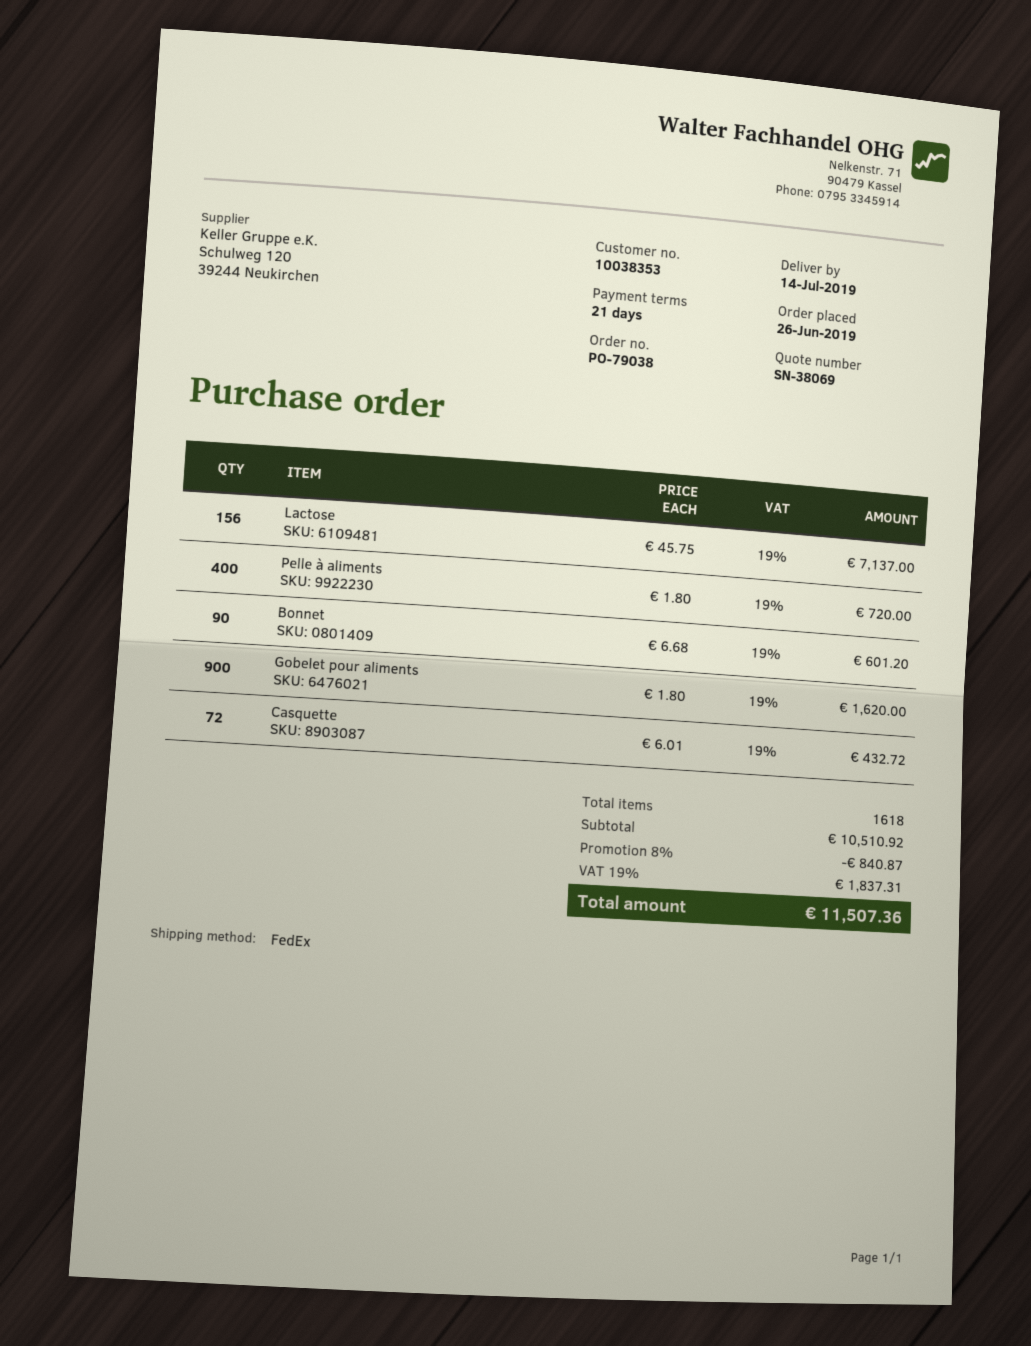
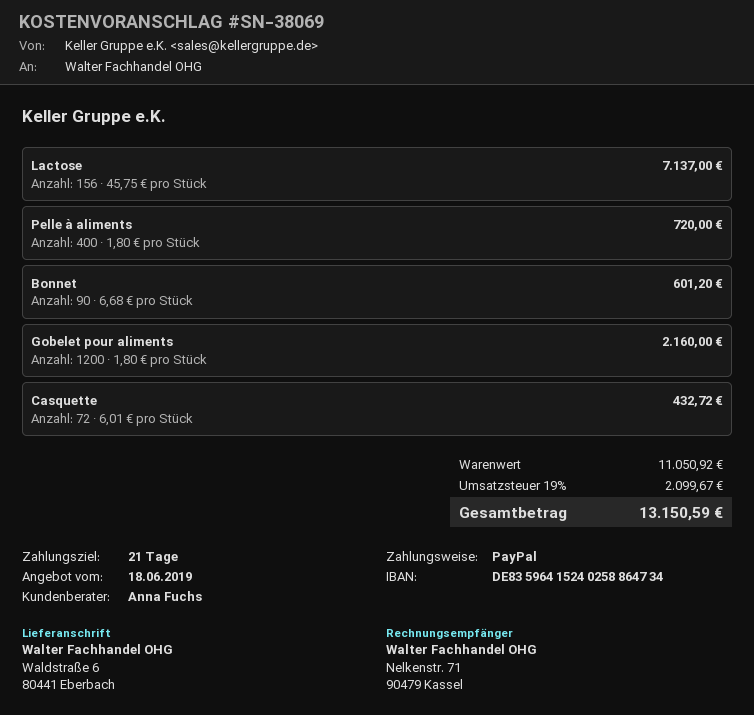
Gobelet pour aliments: 900 x 1.80 = 1620.00 -> 1200 x 1.80 = 2160.00
subtotal: 10510.92 -> 11050.92
discount: 8% = 840.87 -> none
tax: 19% = 1837.31 -> 19% = 2099.67
total: 11507.36 -> 13150.59

